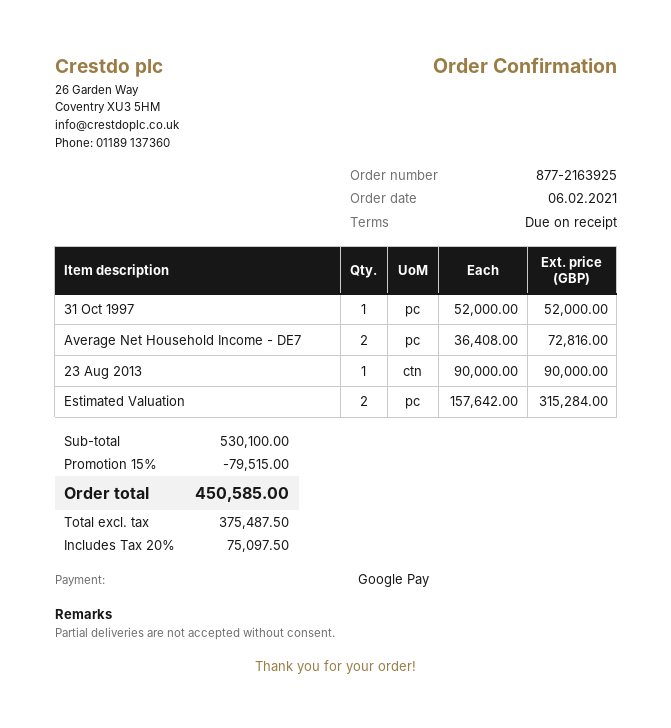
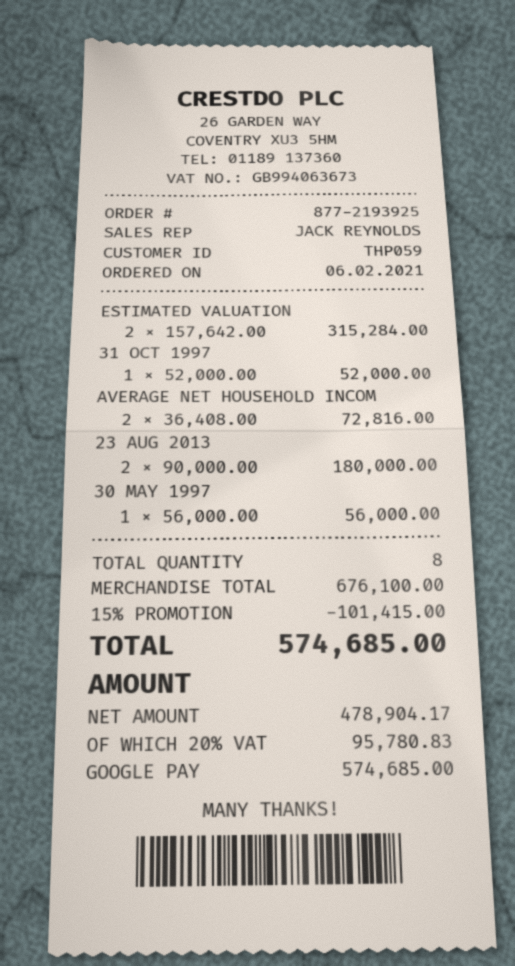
order number: 877-2163925 -> 877-2193925
23 Aug 2013: 1 x 90000.00 = 90000.00 -> 2 x 90000.00 = 180000.00
30 MAY 1997: none -> 1 x 56000.00 = 56000.00
subtotal: 530100.00 -> 676100.00
discount: 15% = 79515.00 -> 15% = 101415.00
net: 375487.50 -> 478904.17
tax: 20% = 75097.50 -> 20% = 95780.83
total: 450585.00 -> 574685.00

